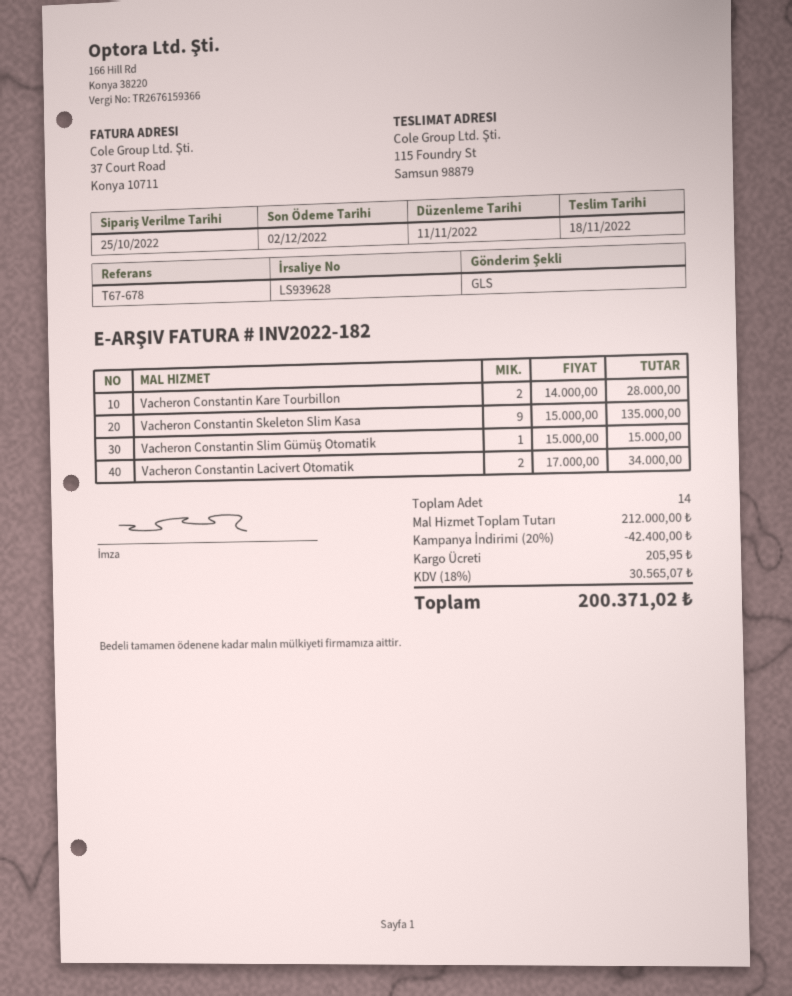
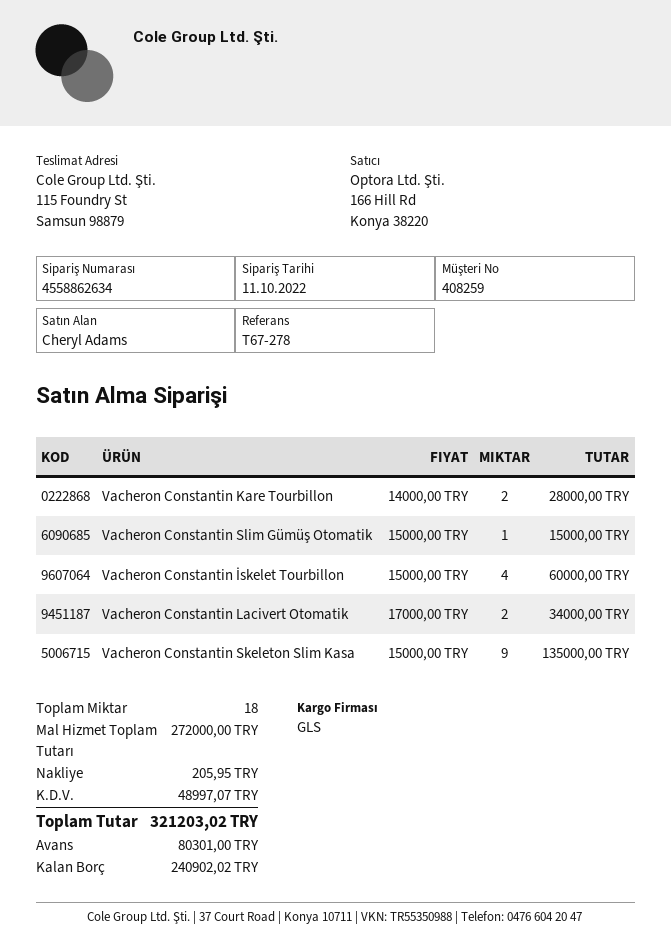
order date: 2022-10-25 -> 2022-10-11
reference: T67-678 -> T67-278
Vacheron Constantin İskelet Tourbillon: none -> 4 x 15000.00 = 60000.00
total quantity: 14 -> 18
subtotal: 212000.00 -> 272000.00
discount: 20% = 42400.00 -> none
tax: 30565.07 -> 48997.07
total: 200371.02 -> 321203.02

